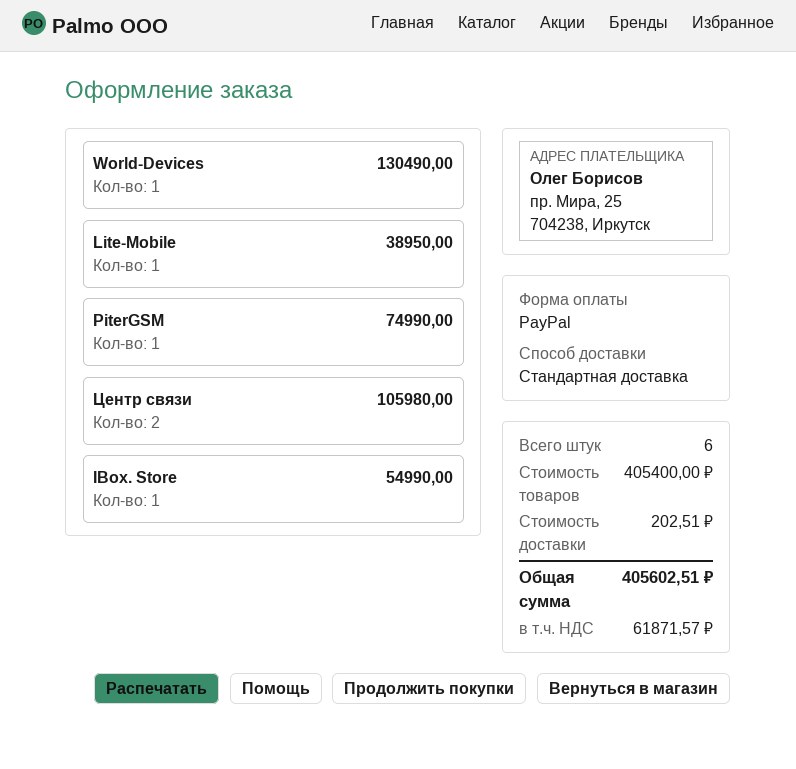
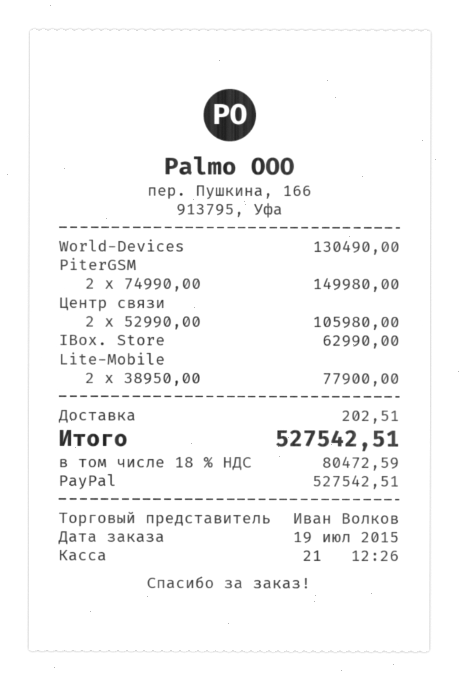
Lite-Mobile: 1 for 38950.00 -> 2 for 77900.00
PiterGSM: 1 for 74990.00 -> 2 for 149980.00
IBox. Store: 1 for 54990.00 -> 1 for 62990.00
tax: 61871.57 -> 80472.59
total: 405602.51 -> 527542.51

